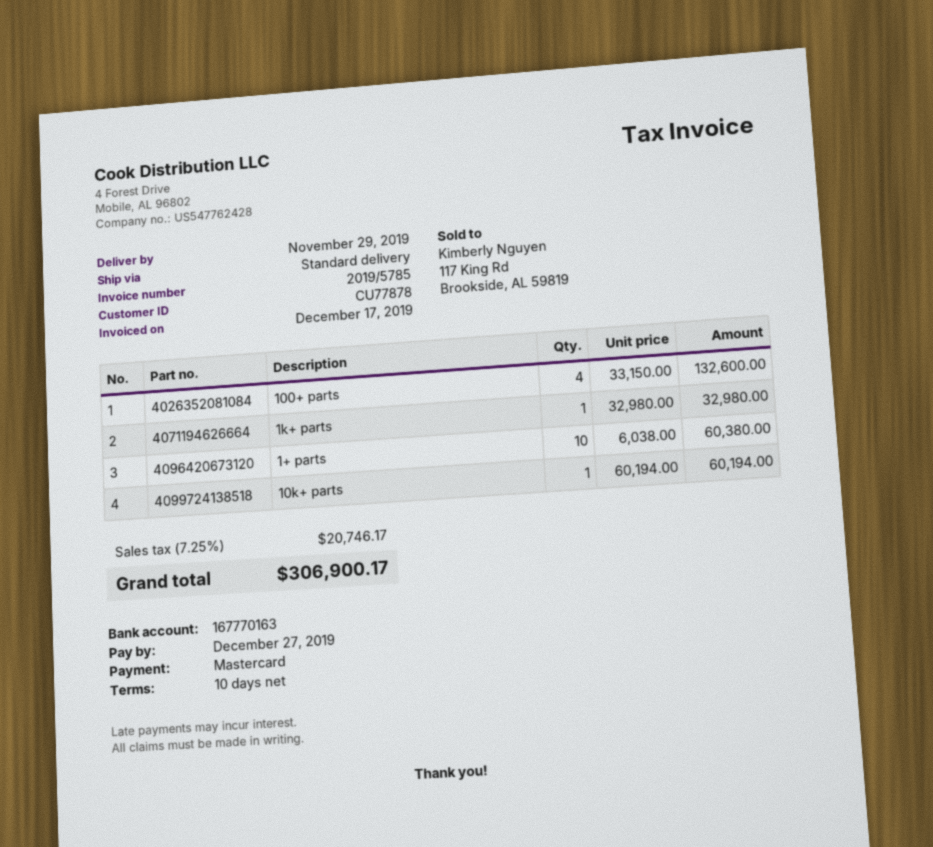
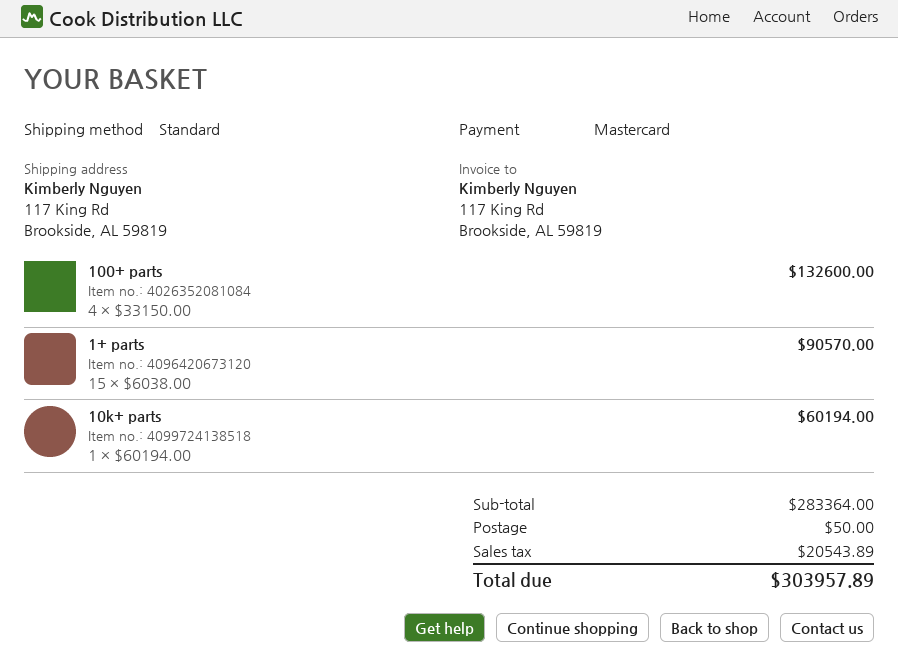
1k+ parts: 1 x 32980.00 = 32980.00 -> none
1+ parts: 10 x 6038.00 = 60380.00 -> 15 x 6038.00 = 90570.00
shipping: none -> 50.00
tax: 20746.17 -> 20543.89
total: 306900.17 -> 303957.89

